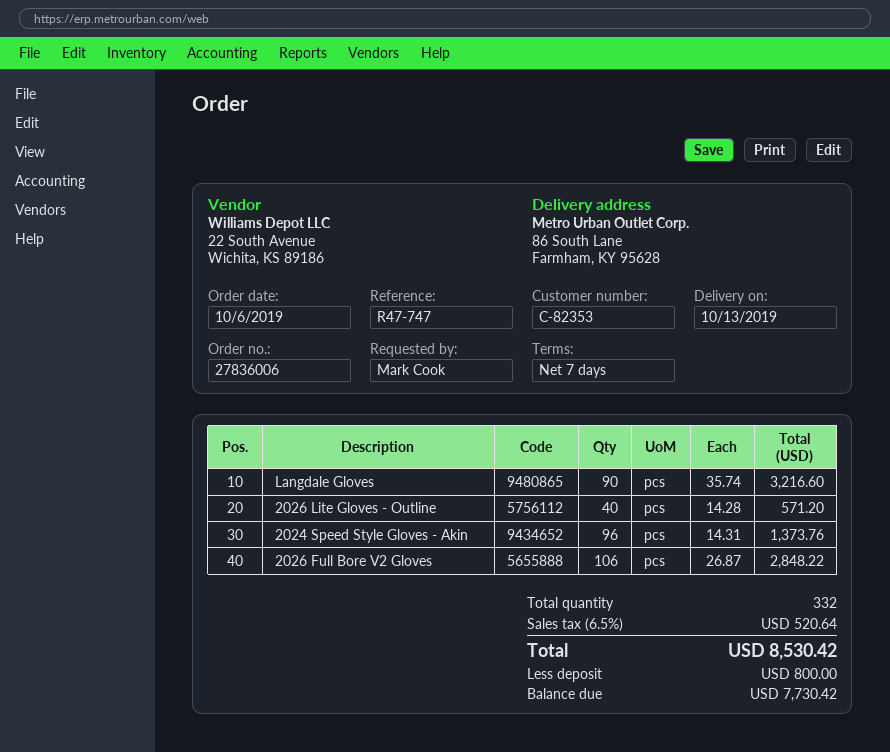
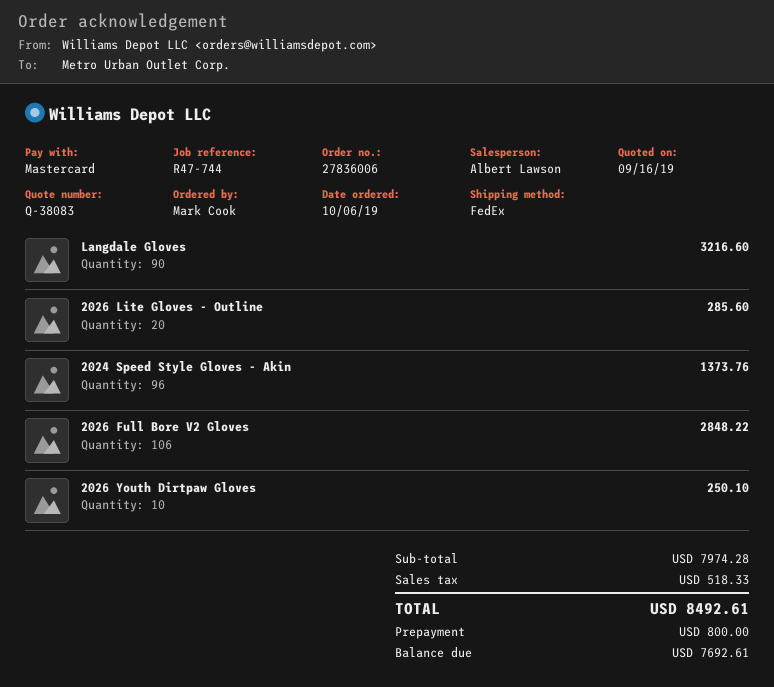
reference: R47-747 -> R47-744
2026 Lite Gloves - Outline: 40 for 571.20 -> 20 for 285.60
2026 Youth Dirtpaw Gloves: none -> 10 for 250.10
tax: 520.64 -> 518.33
total: 8530.42 -> 8492.61
balance: 7730.42 -> 7692.61

